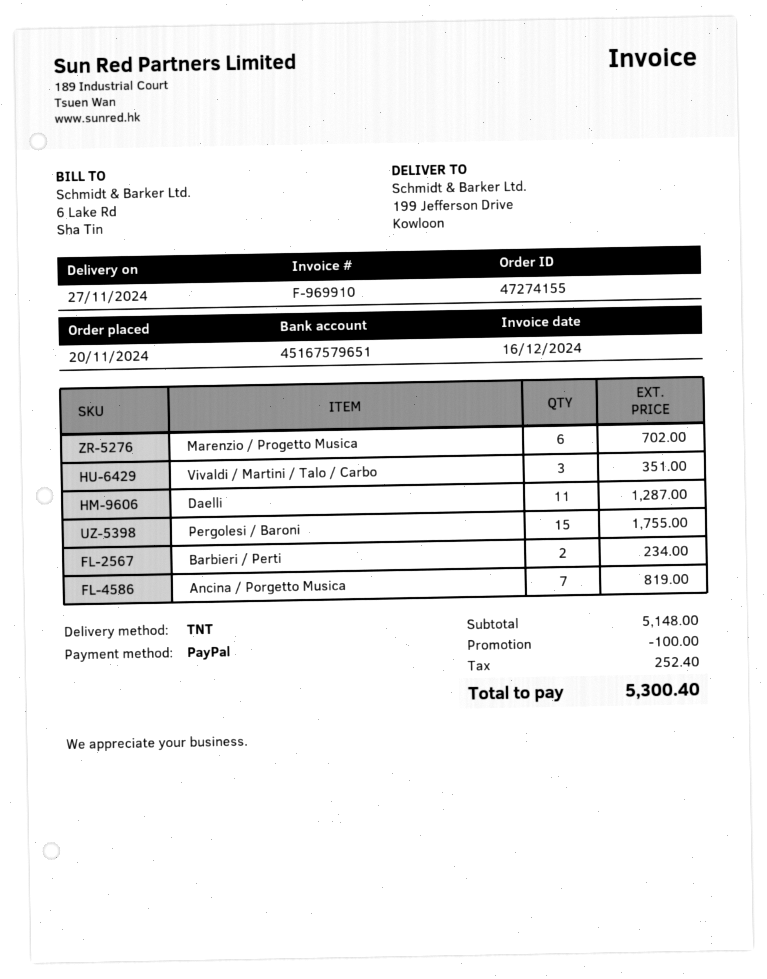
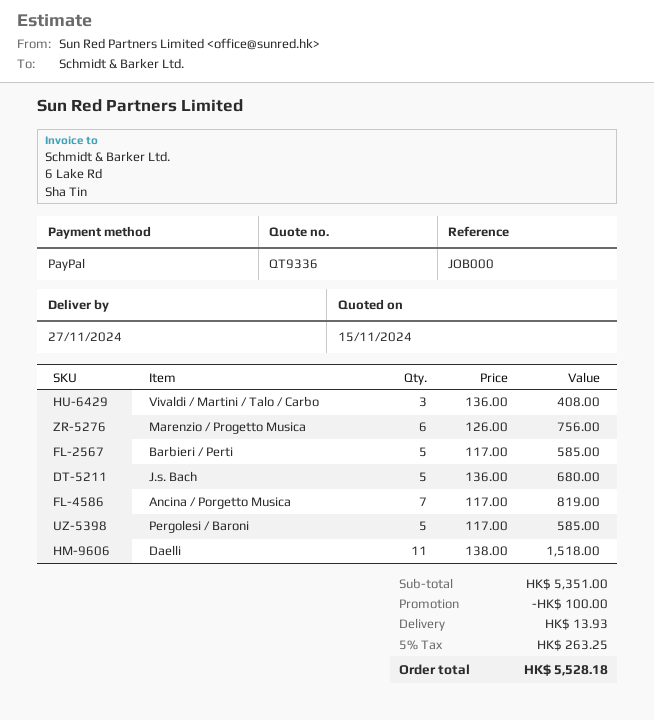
Marenzio / Progetto Musica: 6 for 702.00 -> 6 for 756.00
Vivaldi / Martini / Talo / Carbo: 3 for 351.00 -> 3 for 408.00
Daelli: 11 for 1287.00 -> 11 for 1518.00
Pergolesi / Baroni: 15 for 1755.00 -> 5 for 585.00
Barbieri / Perti: 2 for 234.00 -> 5 for 585.00
J.s. Bach: none -> 5 for 680.00
subtotal: 5148.00 -> 5351.00
shipping: none -> 13.93
tax: 252.40 -> 263.25
total: 5300.40 -> 5528.18

